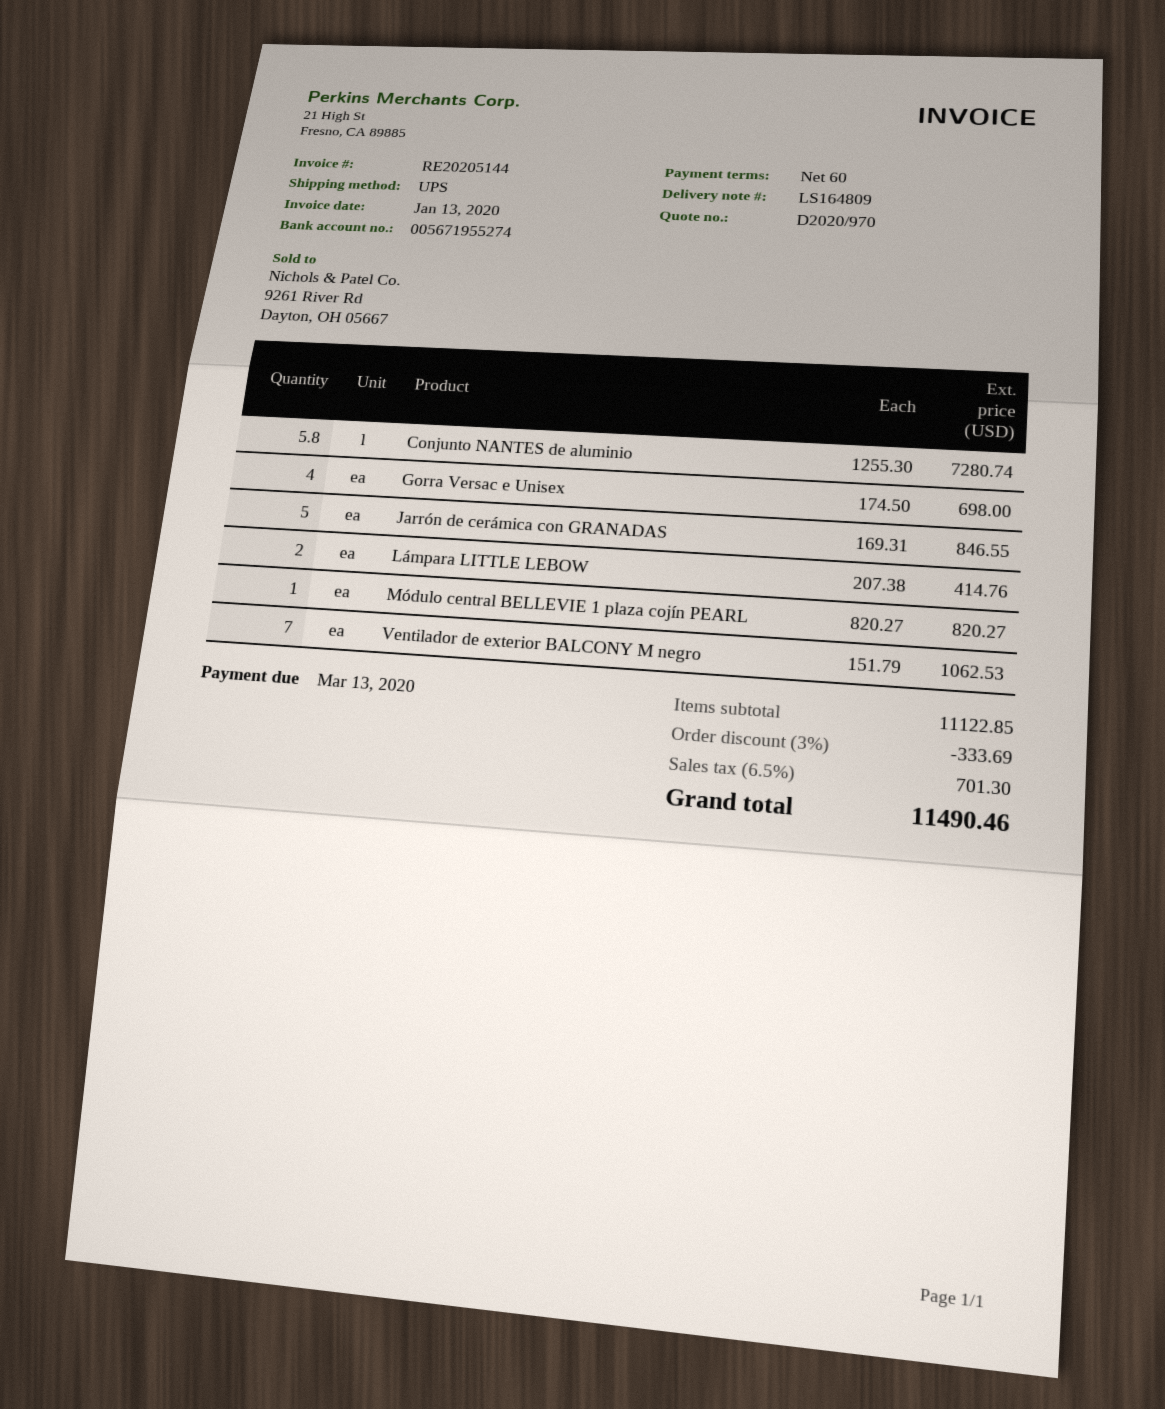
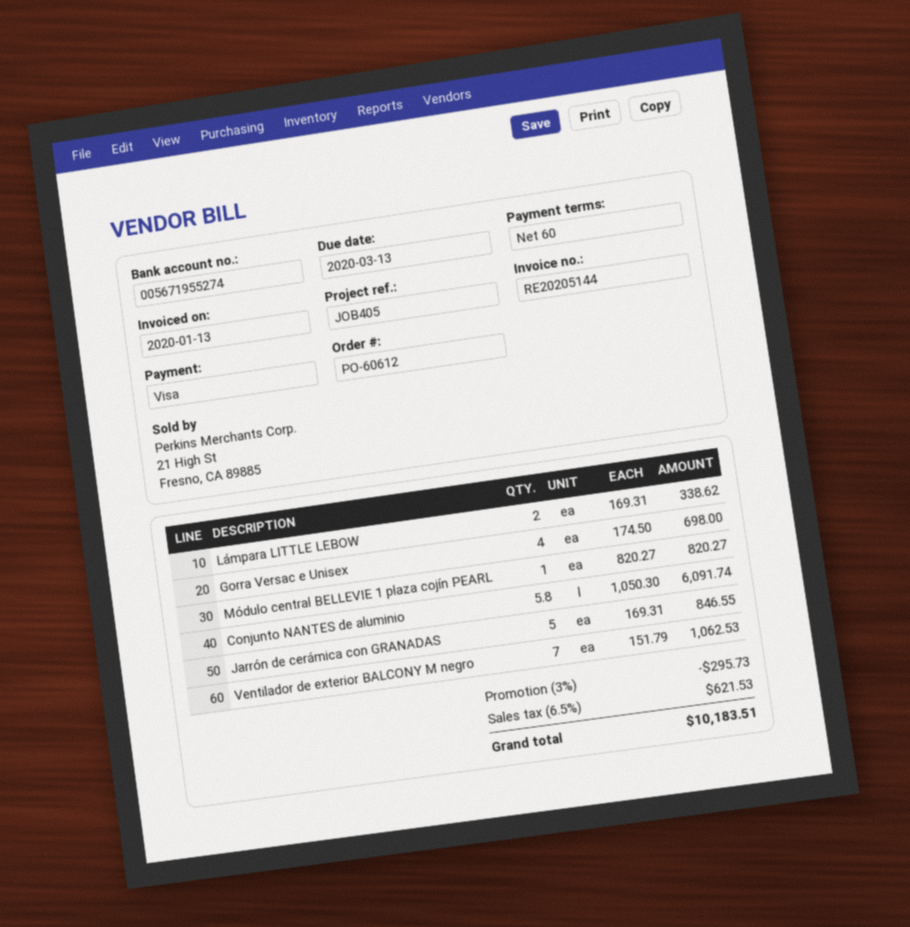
Conjunto NANTES de aluminio: 5.8 x 1255.30 = 7280.74 -> 5.8 x 1050.30 = 6091.74
Lámpara LITTLE LEBOW: 2 x 207.38 = 414.76 -> 2 x 169.31 = 338.62
discount: 3% = 333.69 -> 3% = 295.73
tax: 6.5% = 701.30 -> 6.5% = 621.53
total: 11490.46 -> 10183.51

